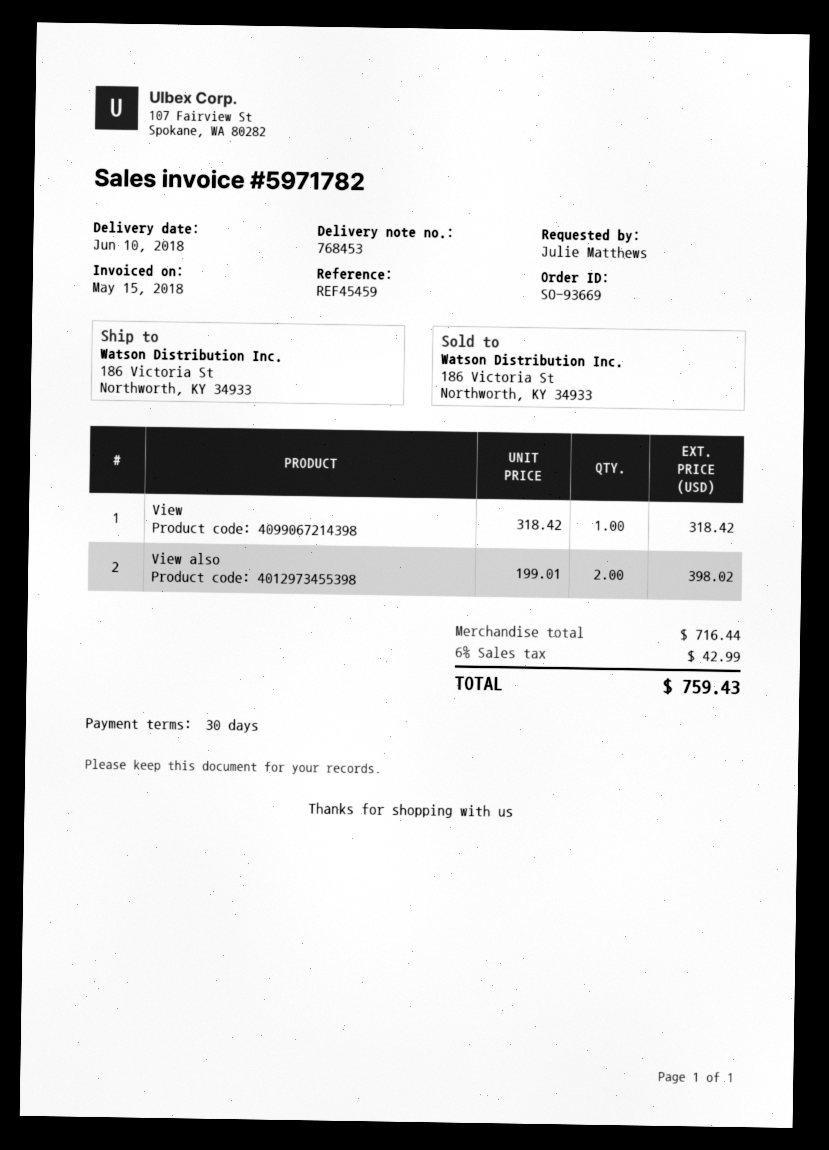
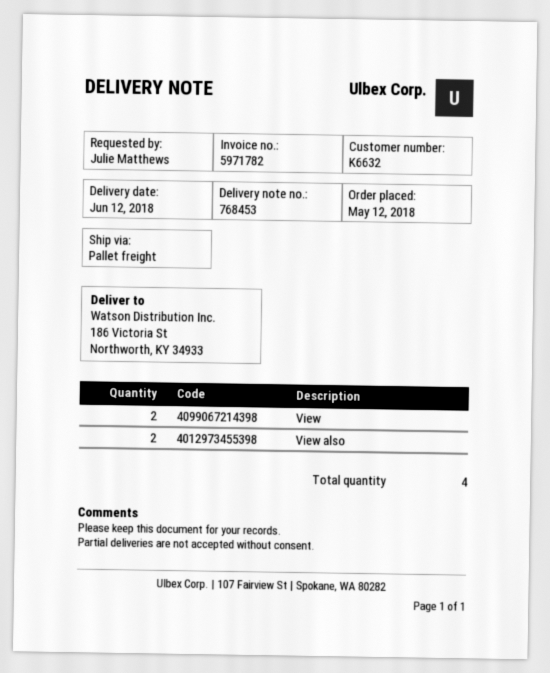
delivery date: 2018-06-10 -> 2018-06-12
View: 1 -> 2

